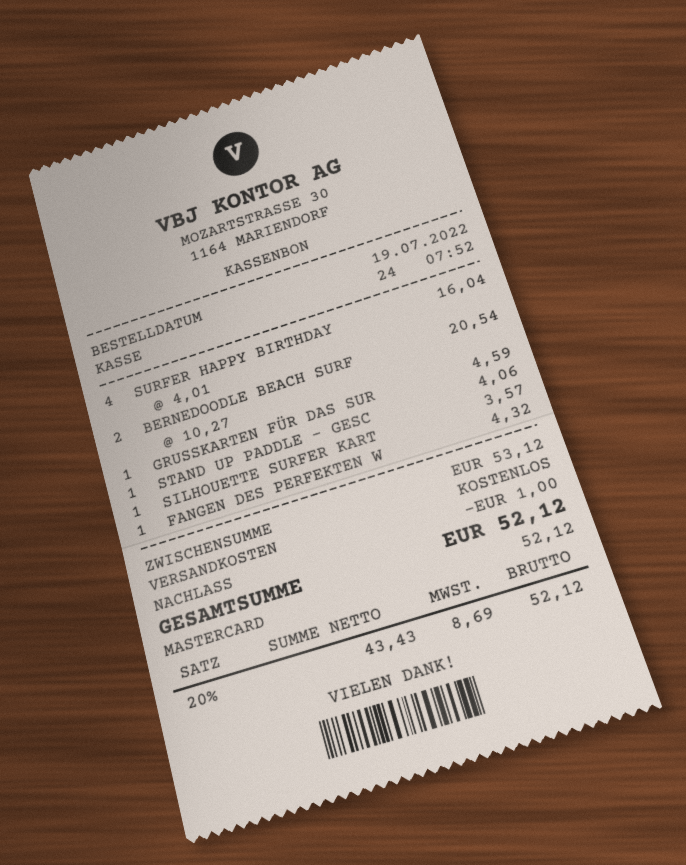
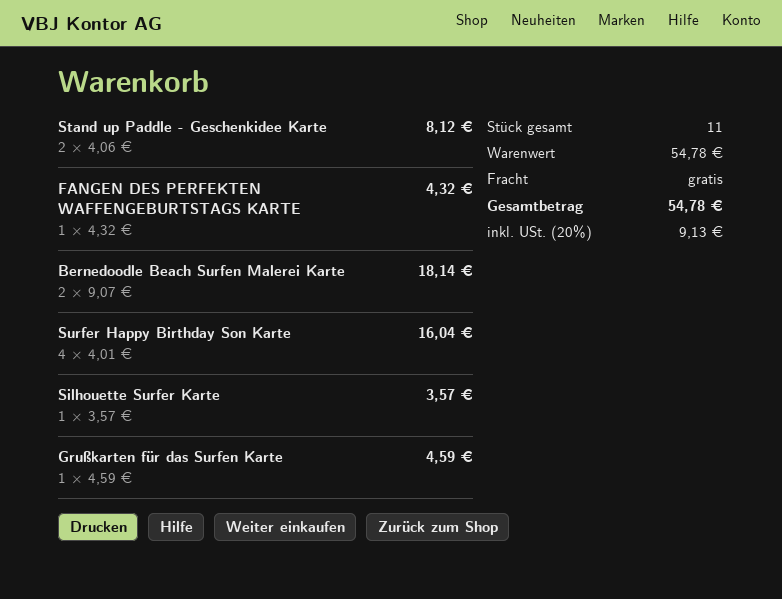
BERNEDOODLE BEACH SURF: 2 x 10.27 = 20.54 -> 2 x 9.07 = 18.14
STAND UP PADDLE - GESC: 1 x 4.06 = 4.06 -> 2 x 4.06 = 8.12
subtotal: 53.12 -> 54.78
discount: 1.00 -> none
tax: 20% = 8.69 -> 20% = 9.13
total: 52.12 -> 54.78

